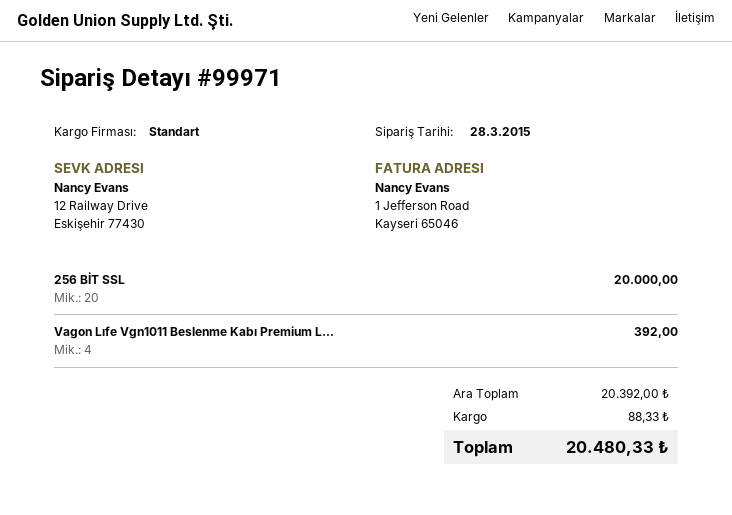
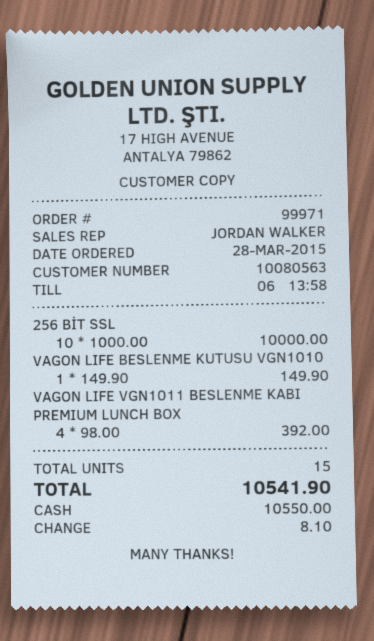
256 BİT SSL: 20 for 20000.00 -> 10 for 10000.00
VAGON LIFE BESLENME KUTUSU VGN1010: none -> 1 for 149.90
shipping: 88.33 -> none
total: 20480.33 -> 10541.90

